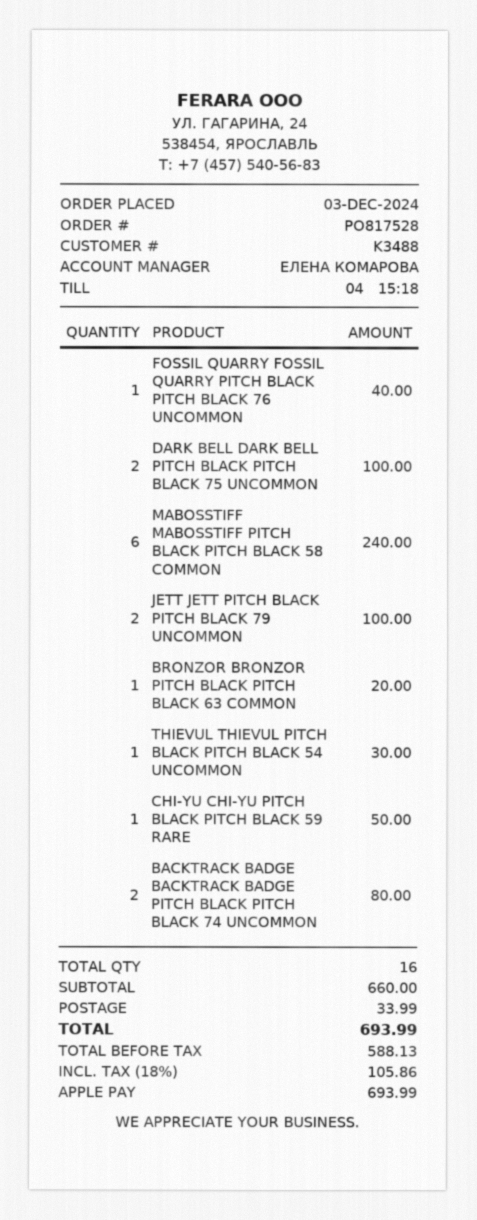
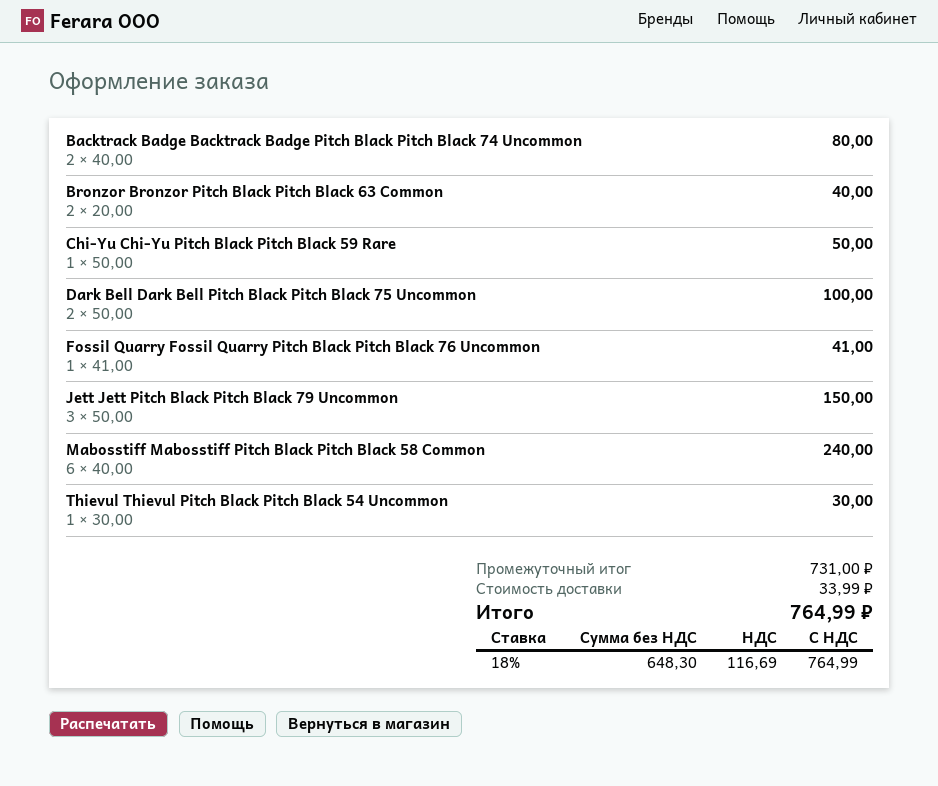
FOSSIL QUARRY FOSSIL QUARRY PITCH BLACK PITCH BLACK 76 UNCOMMON: 1 for 40.00 -> 1 for 41.00
JETT JETT PITCH BLACK PITCH BLACK 79 UNCOMMON: 2 for 100.00 -> 3 for 150.00
BRONZOR BRONZOR PITCH BLACK PITCH BLACK 63 COMMON: 1 for 20.00 -> 2 for 40.00
subtotal: 660.00 -> 731.00
net: 588.13 -> 648.30
tax: 18% = 105.86 -> 18% = 116.69
total: 693.99 -> 764.99

